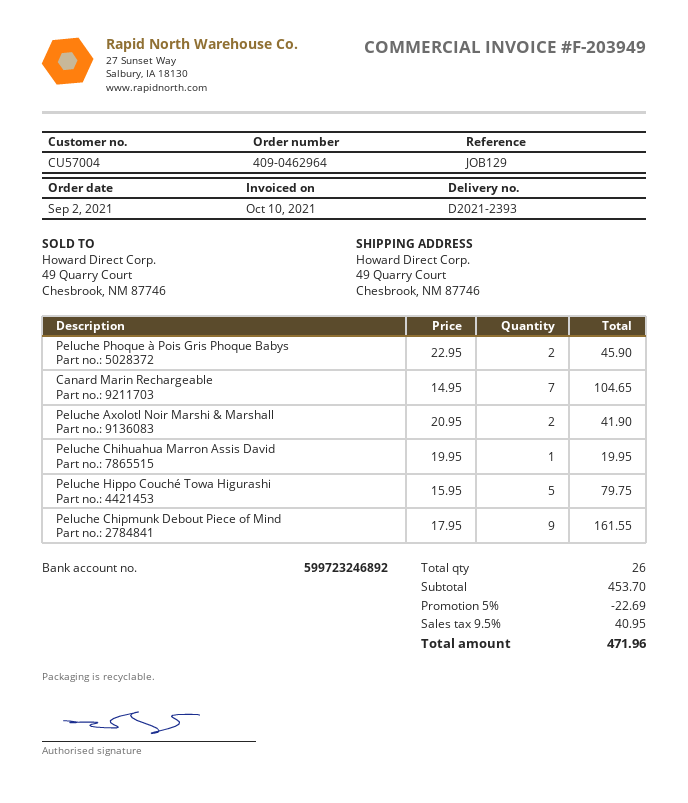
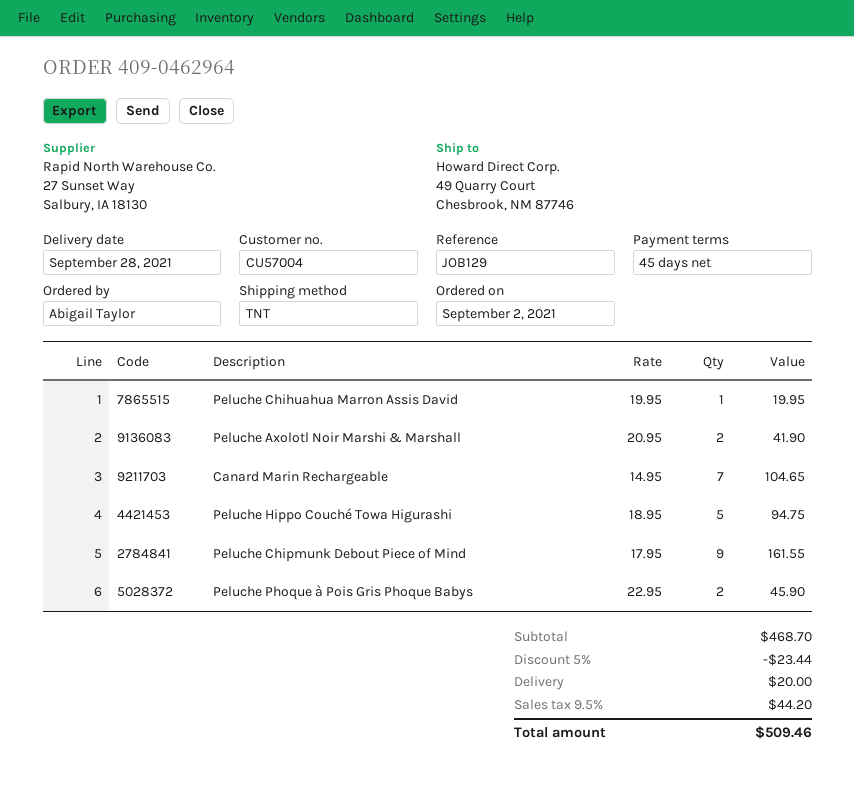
Peluche Hippo Couché Towa Higurashi: 5 x 15.95 = 79.75 -> 5 x 18.95 = 94.75
subtotal: 453.70 -> 468.70
discount: 5% = 22.69 -> 5% = 23.44
shipping: none -> 20.00
tax: 9.5% = 40.95 -> 9.5% = 44.20
total: 471.96 -> 509.46

